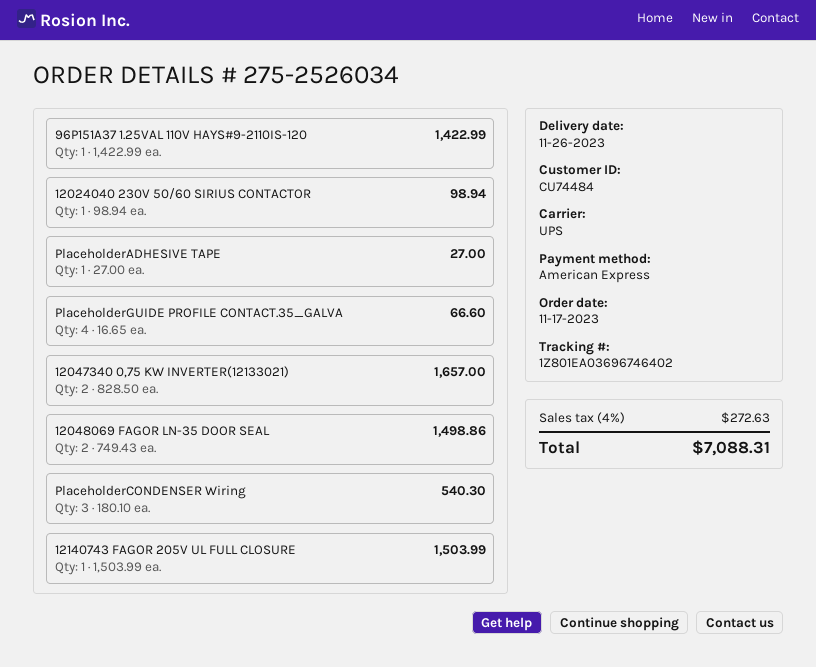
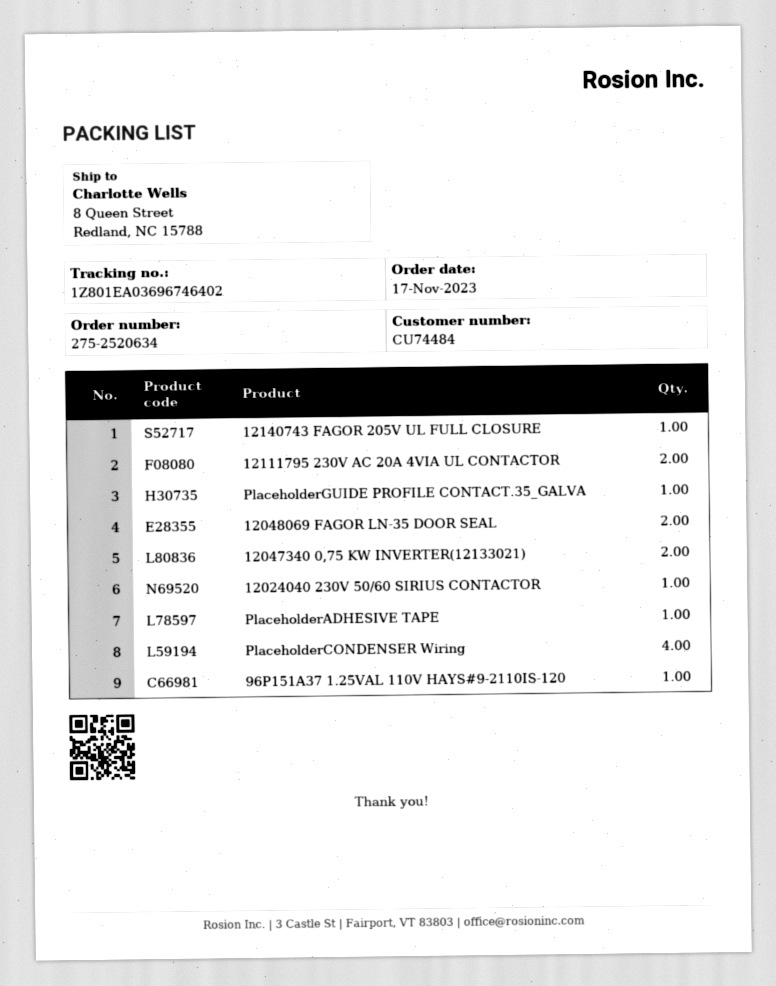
order number: 275-2526034 -> 275-2520634
PlaceholderGUIDE PROFILE CONTACT.35_GALVA: 4 -> 1
PlaceholderCONDENSER Wiring: 3 -> 4
12111795 230V AC 20A 4VIA UL CONTACTOR: none -> 2

